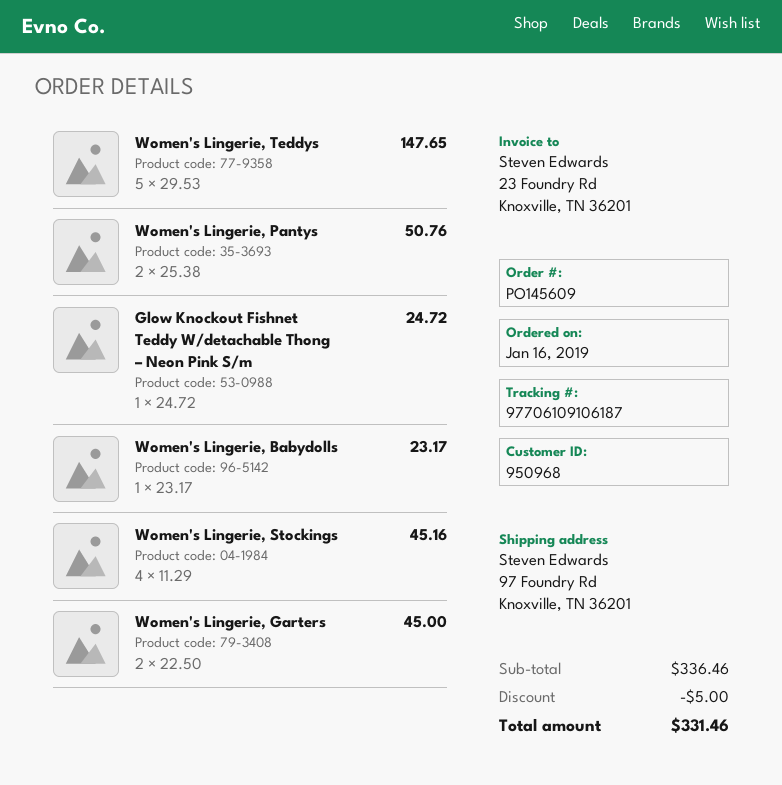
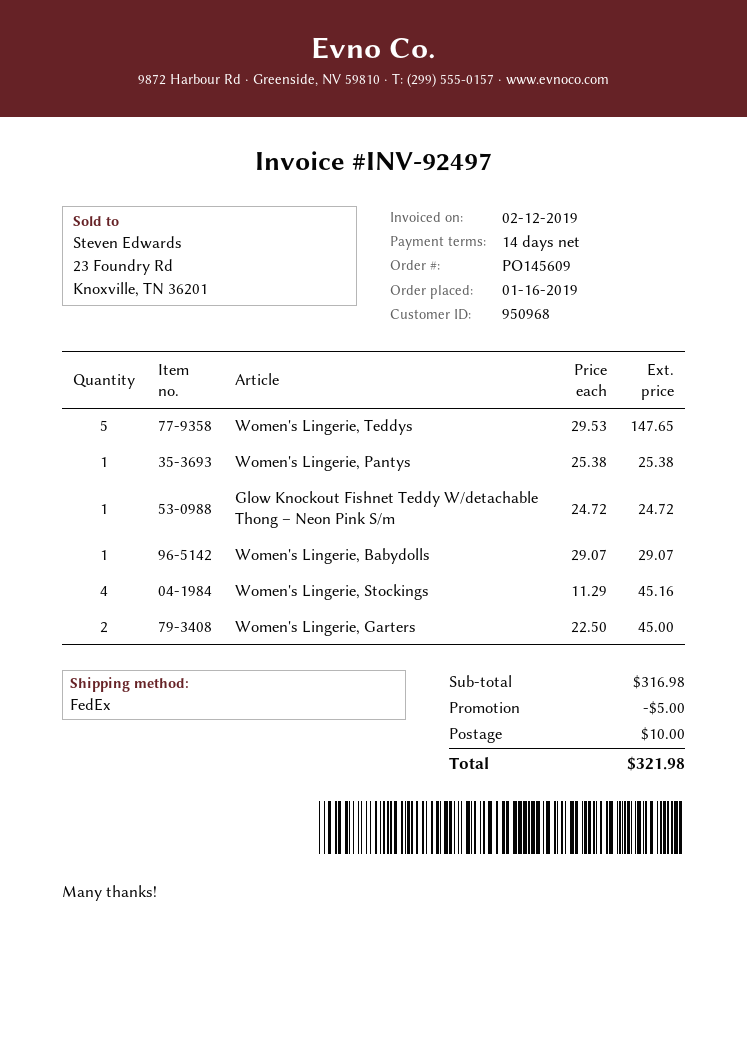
Women's Lingerie, Pantys: 2 x 25.38 = 50.76 -> 1 x 25.38 = 25.38
Women's Lingerie, Babydolls: 1 x 23.17 = 23.17 -> 1 x 29.07 = 29.07
subtotal: 336.46 -> 316.98
shipping: none -> 10.00
total: 331.46 -> 321.98

